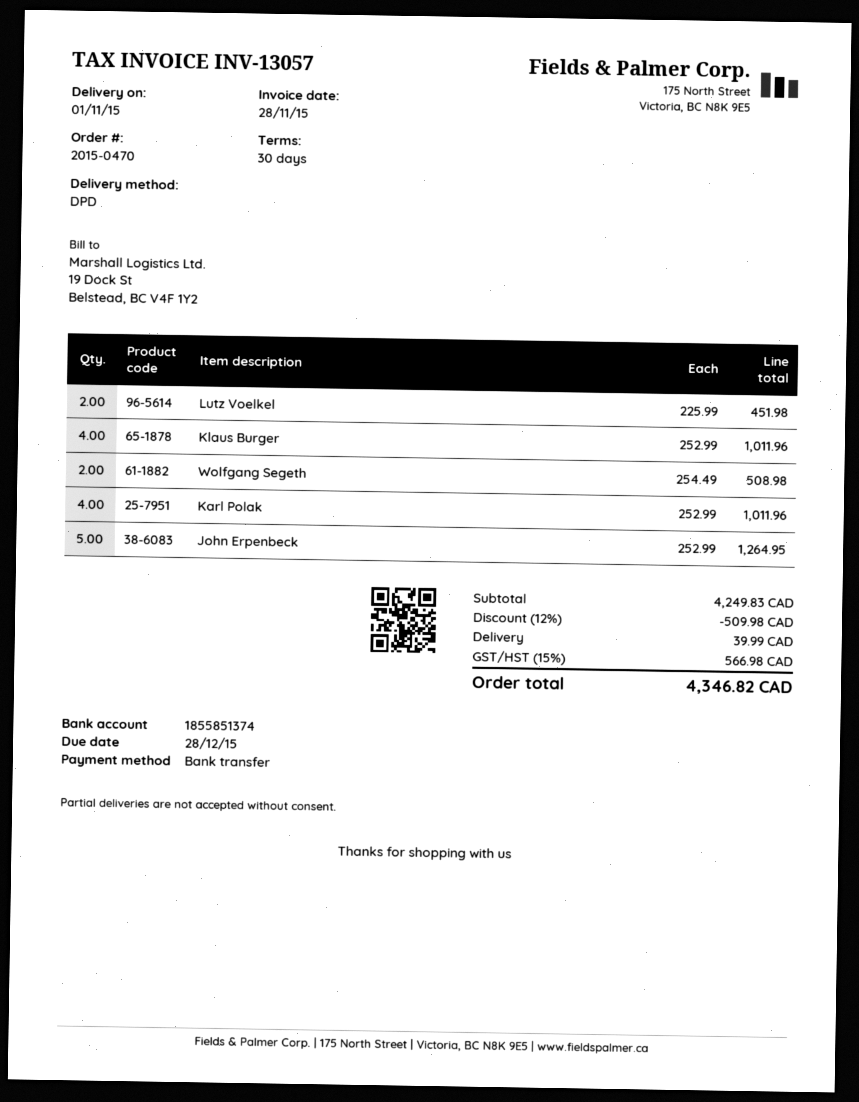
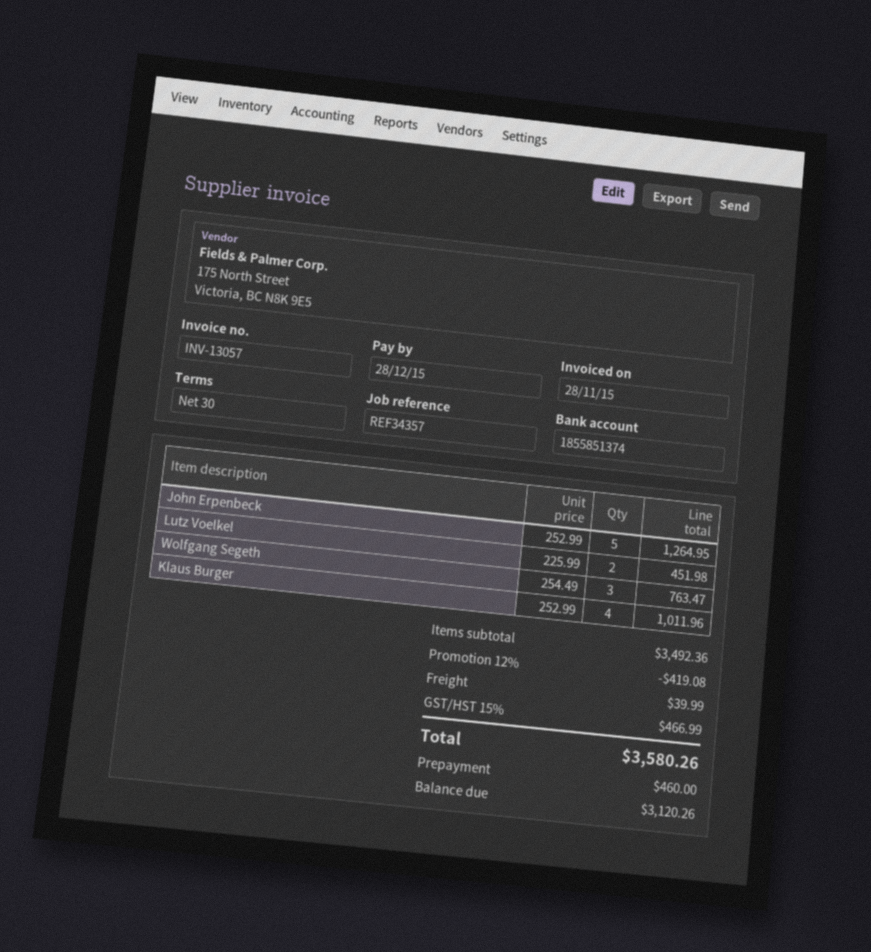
Wolfgang Segeth: 2 x 254.49 = 508.98 -> 3 x 254.49 = 763.47
Karl Polak: 4 x 252.99 = 1011.96 -> none
subtotal: 4249.83 -> 3492.36
discount: 12% = 509.98 -> 12% = 419.08
tax: 15% = 566.98 -> 15% = 466.99
total: 4346.82 -> 3580.26

